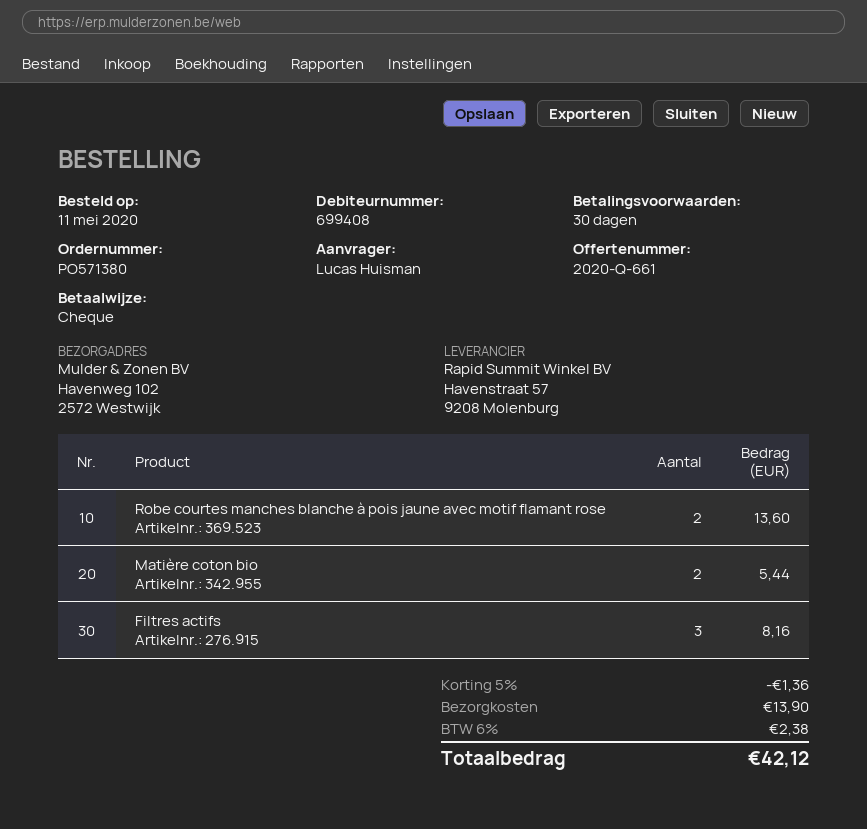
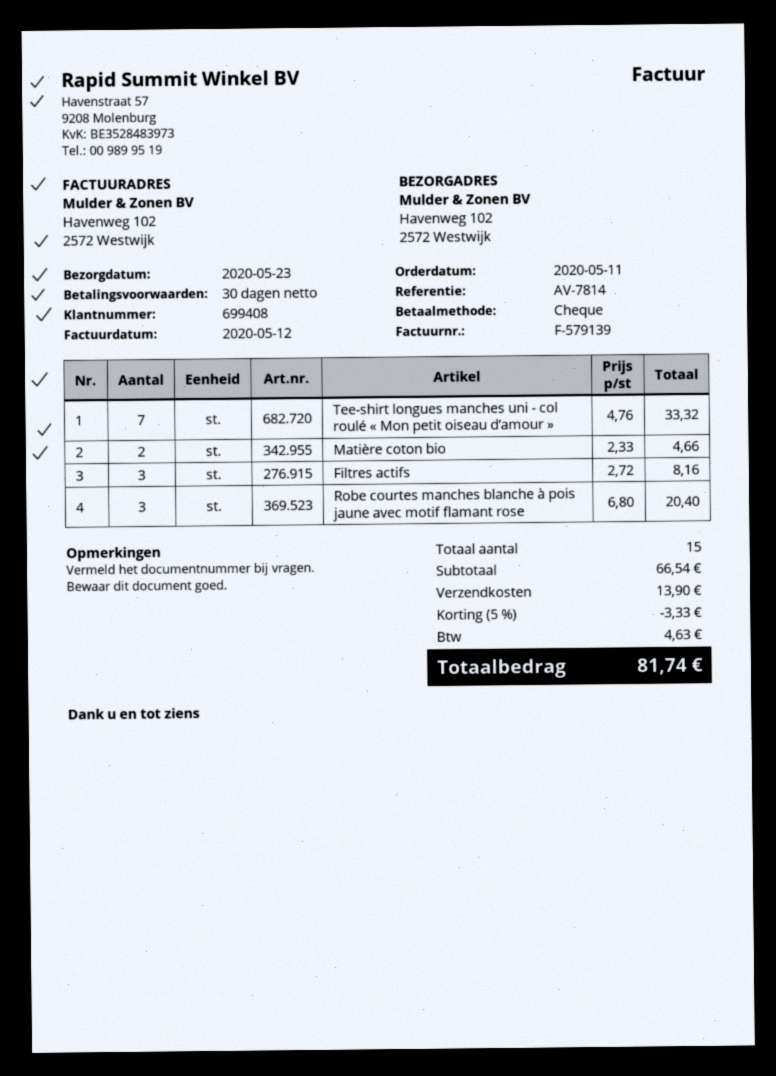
Robe courtes manches blanche à pois jaune avec motif flamant rose: 2 for 13.60 -> 3 for 20.40
Matière coton bio: 2 for 5.44 -> 2 for 4.66
Tee-shirt longues manches uni - col roulé « Mon petit oiseau d’amour »: none -> 7 for 33.32
discount: 5% = 1.36 -> 5% = 3.33
tax: 2.38 -> 4.63
total: 42.12 -> 81.74

